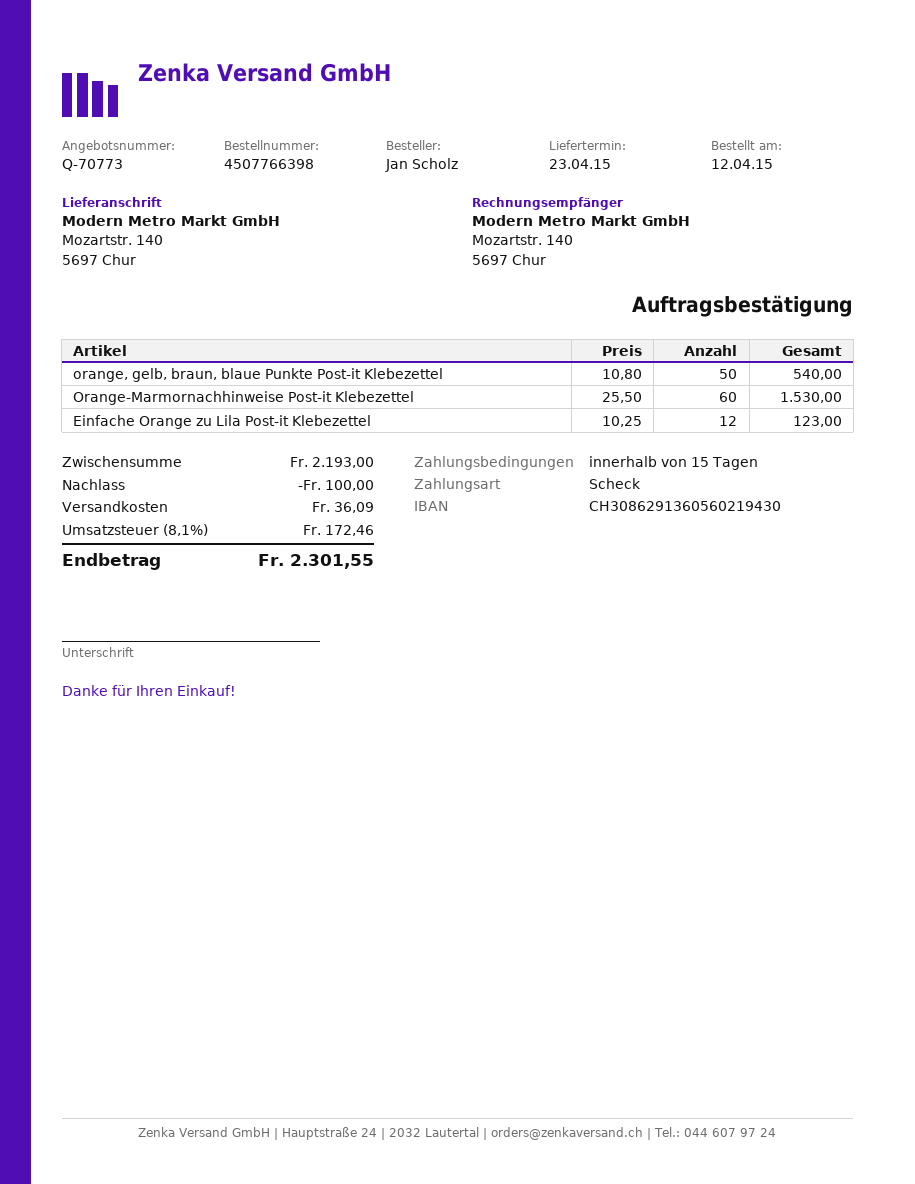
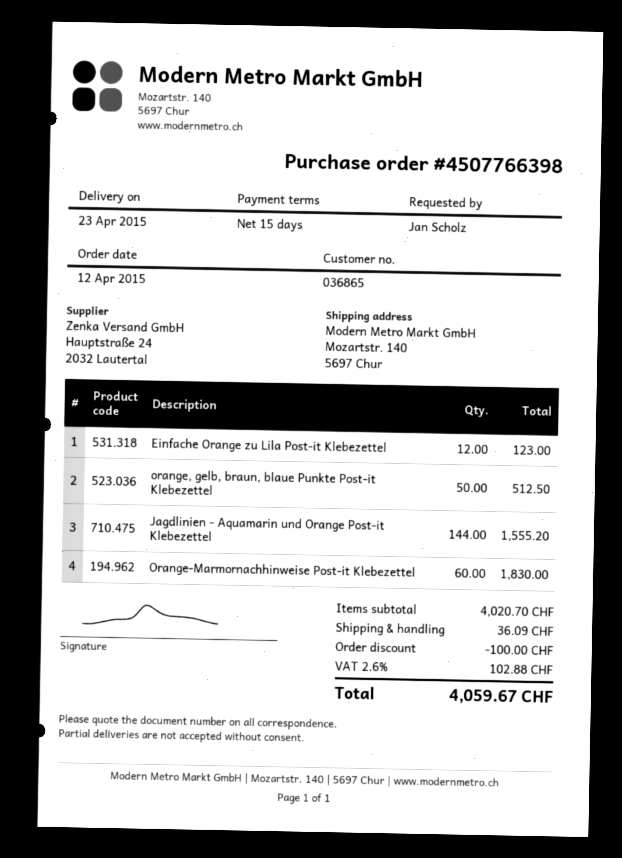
orange, gelb, braun, blaue Punkte Post-it Klebezettel: 50 for 540.00 -> 50 for 512.50
Orange-Marmornachhinweise Post-it Klebezettel: 60 for 1530.00 -> 60 for 1830.00
Jagdlinien - Aquamarin und Orange Post-it Klebezettel: none -> 144 for 1555.20
subtotal: 2193.00 -> 4020.70
tax: 8.1% = 172.46 -> 2.6% = 102.88
total: 2301.55 -> 4059.67

